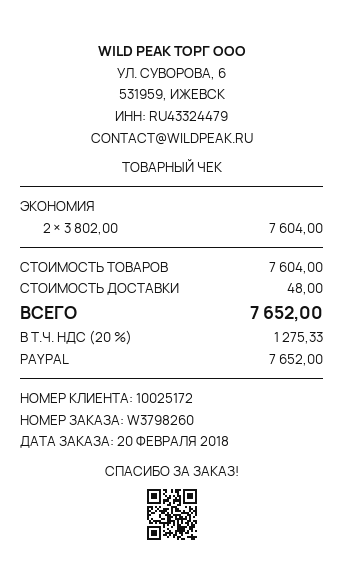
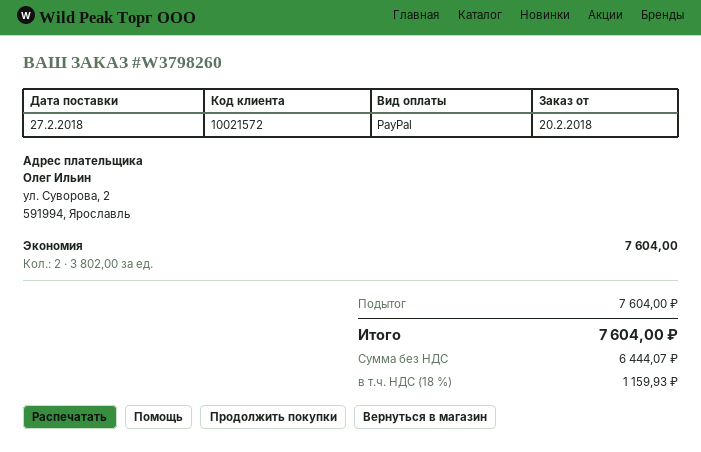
customer number: 10025172 -> 10021572
shipping: 48.00 -> none
tax: 20% = 1275.33 -> 18% = 1159.93
total: 7652.00 -> 7604.00

